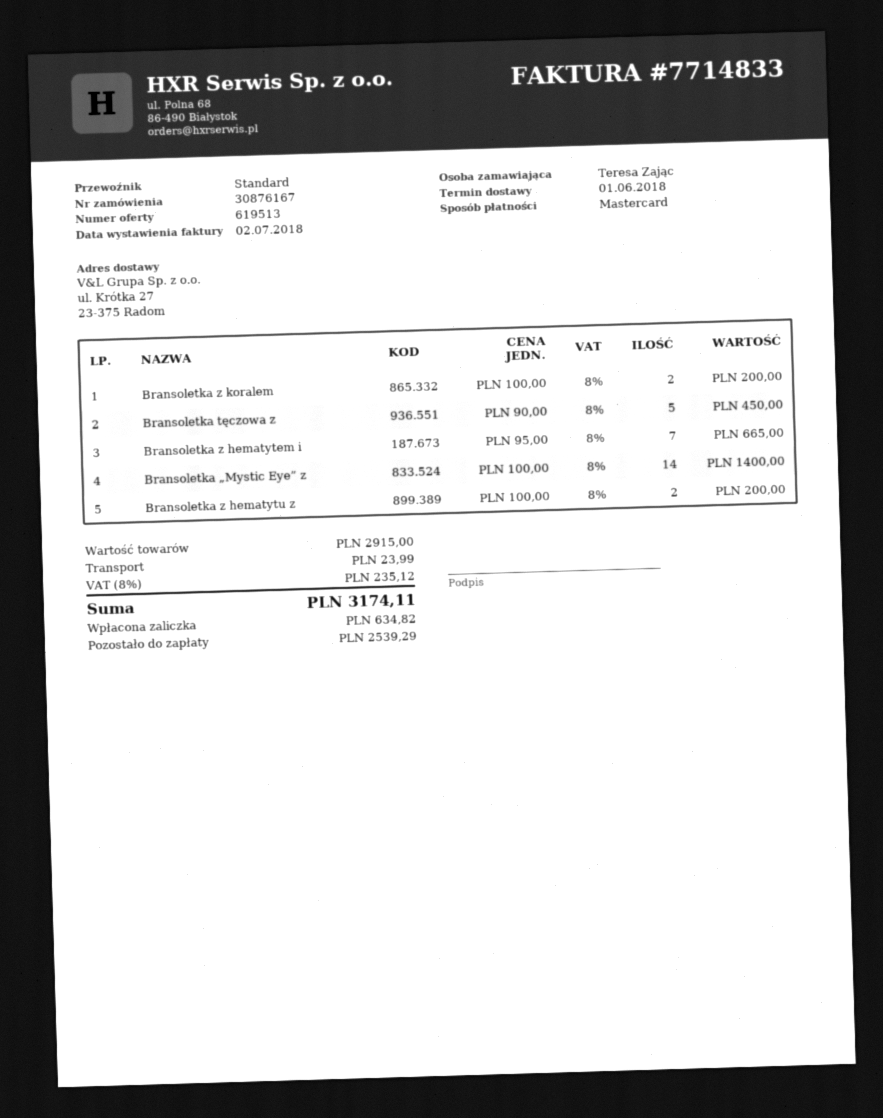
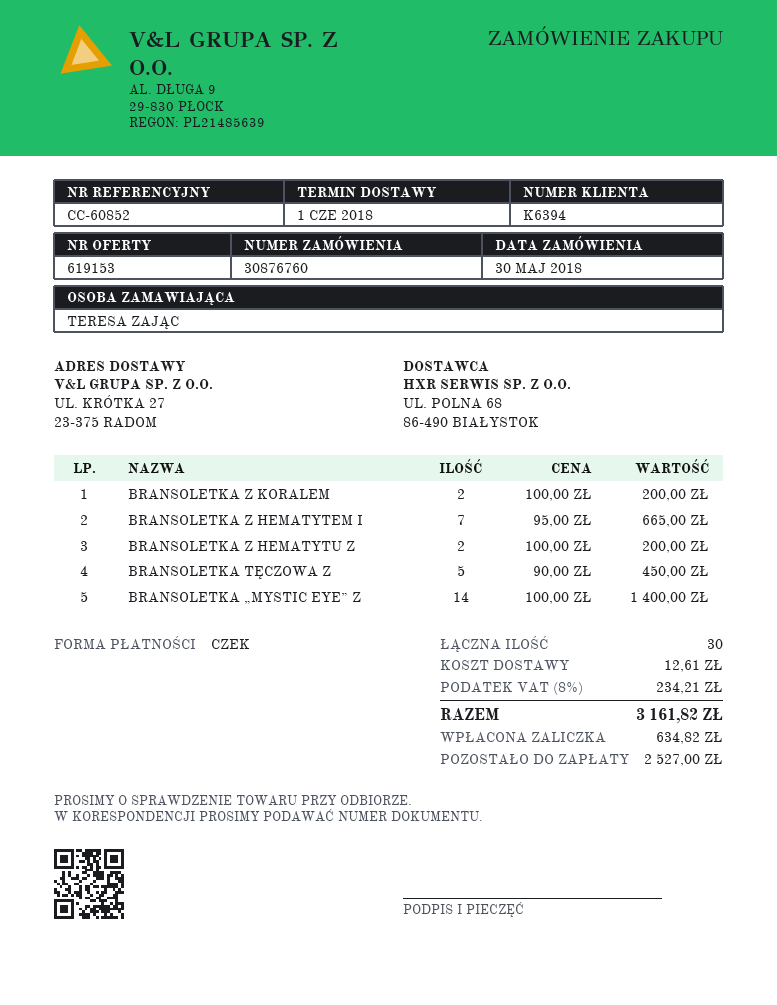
quote number: 619513 -> 619153
order number: 30876167 -> 30876760
payment method: Mastercard -> cheque
shipping: 23.99 -> 12.61
tax: 8% = 235.12 -> 8% = 234.21
total: 3174.11 -> 3161.82
balance: 2539.29 -> 2527.00

